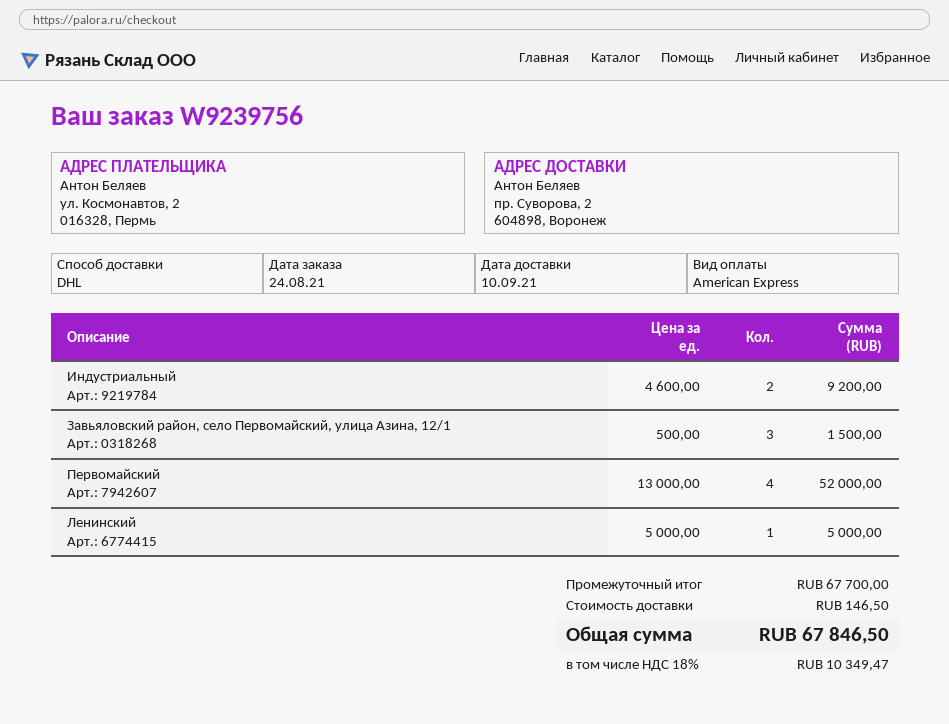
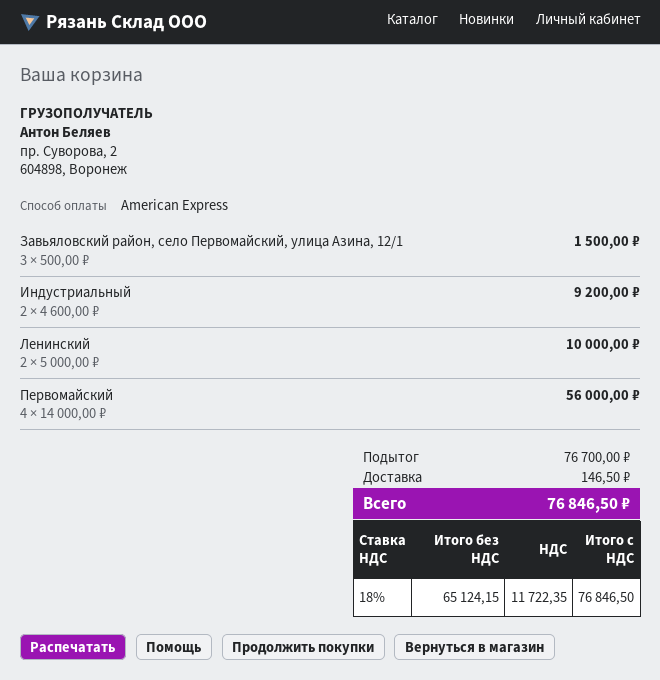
Первомайский: 4 x 13000.00 = 52000.00 -> 4 x 14000.00 = 56000.00
Ленинский: 1 x 5000.00 = 5000.00 -> 2 x 5000.00 = 10000.00
subtotal: 67700.00 -> 76700.00
tax: 18% = 10349.47 -> 18% = 11722.35
total: 67846.50 -> 76846.50

